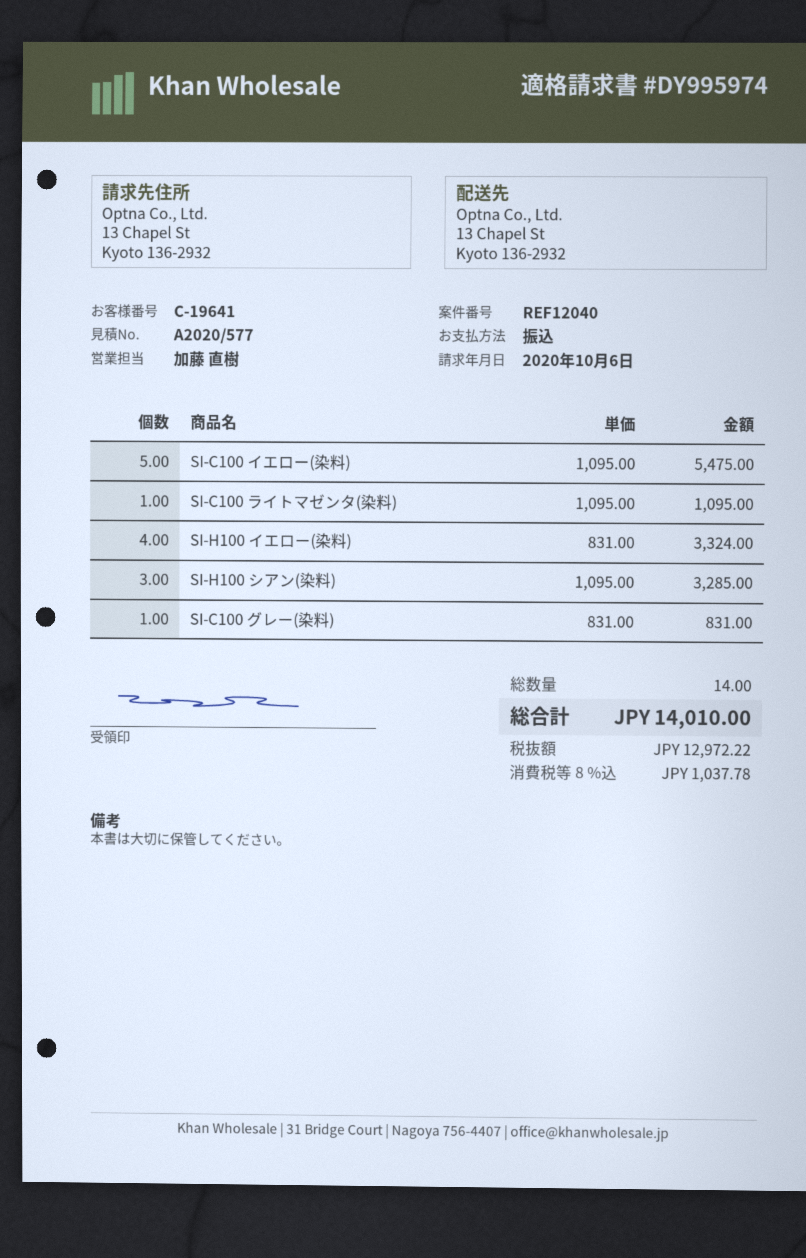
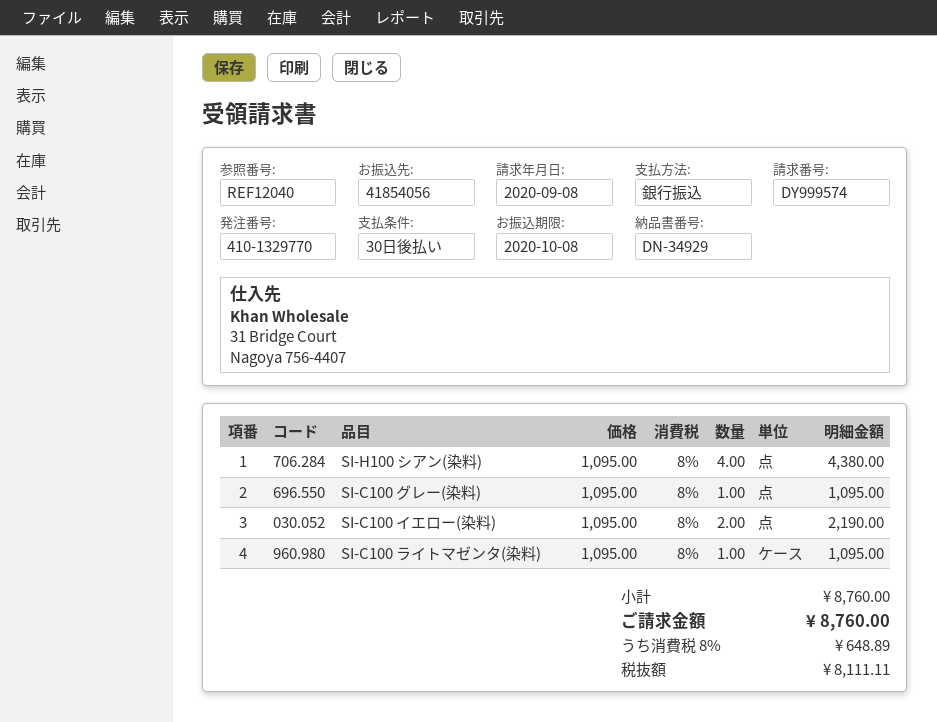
invoice number: DY995974 -> DY999574
invoice date: 2020-10-06 -> 2020-09-08
SI-C100 イエロー(染料): 5 x 1095.00 = 5475.00 -> 2 x 1095.00 = 2190.00
SI-H100 イエロー(染料): 4 x 831.00 = 3324.00 -> none
SI-H100 シアン(染料): 3 x 1095.00 = 3285.00 -> 4 x 1095.00 = 4380.00
SI-C100 グレー(染料): 1 x 831.00 = 831.00 -> 1 x 1095.00 = 1095.00
net: 12972.22 -> 8111.11
tax: 8% = 1037.78 -> 8% = 648.89
total: 14010.00 -> 8760.00

